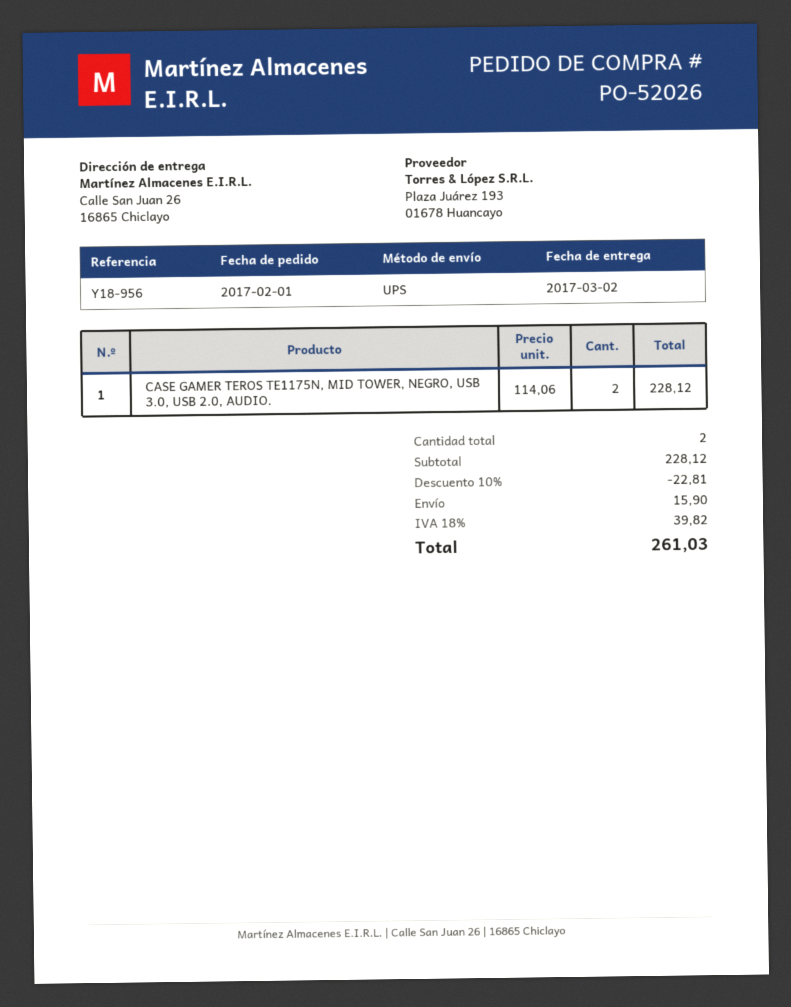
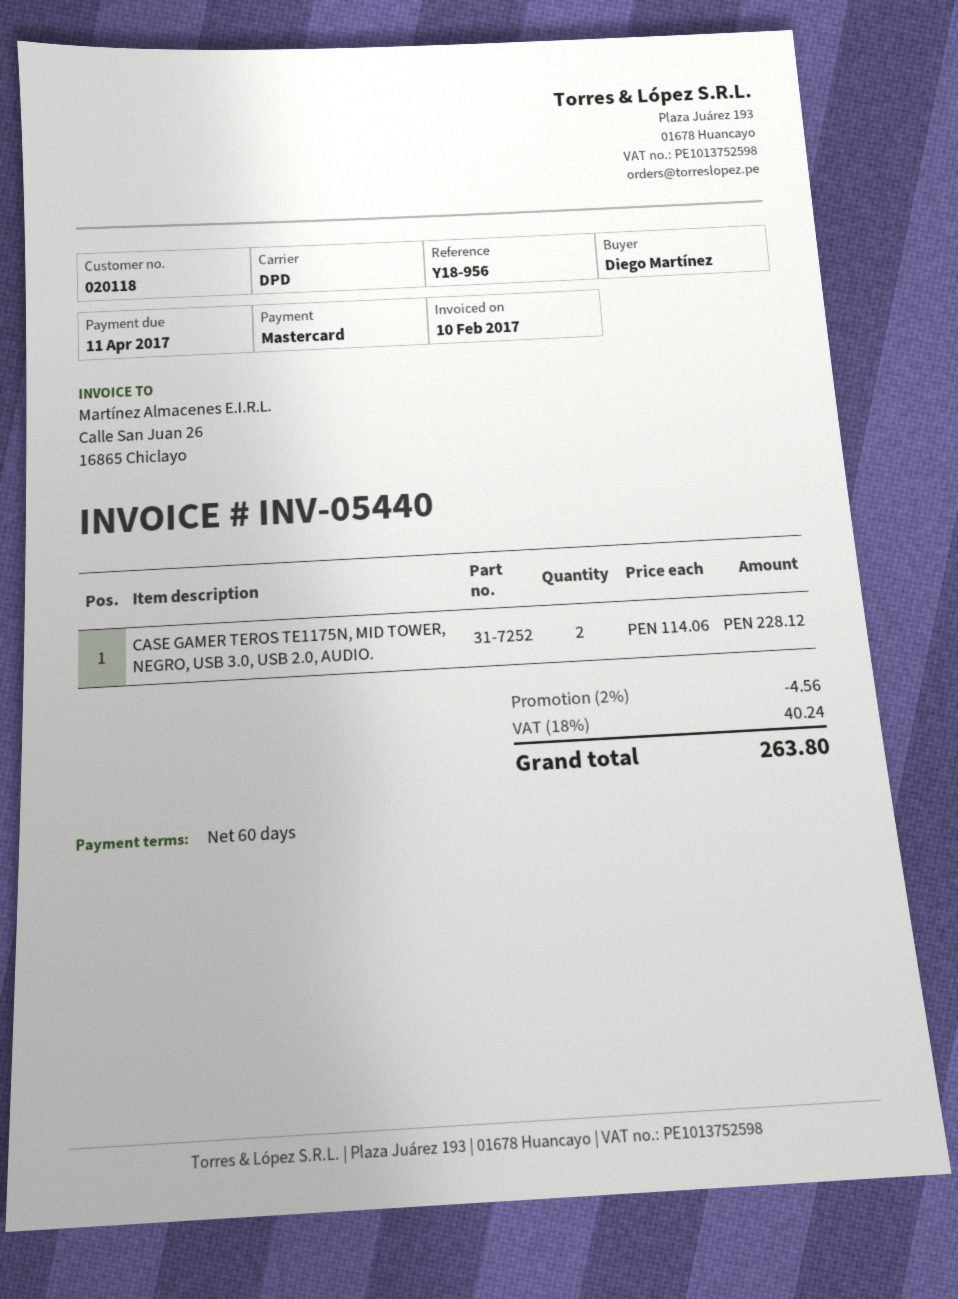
shipping method: UPS -> DPD
discount: 10% = 22.81 -> 2% = 4.56
shipping: 15.90 -> none
tax: 18% = 39.82 -> 18% = 40.24
total: 261.03 -> 263.80

